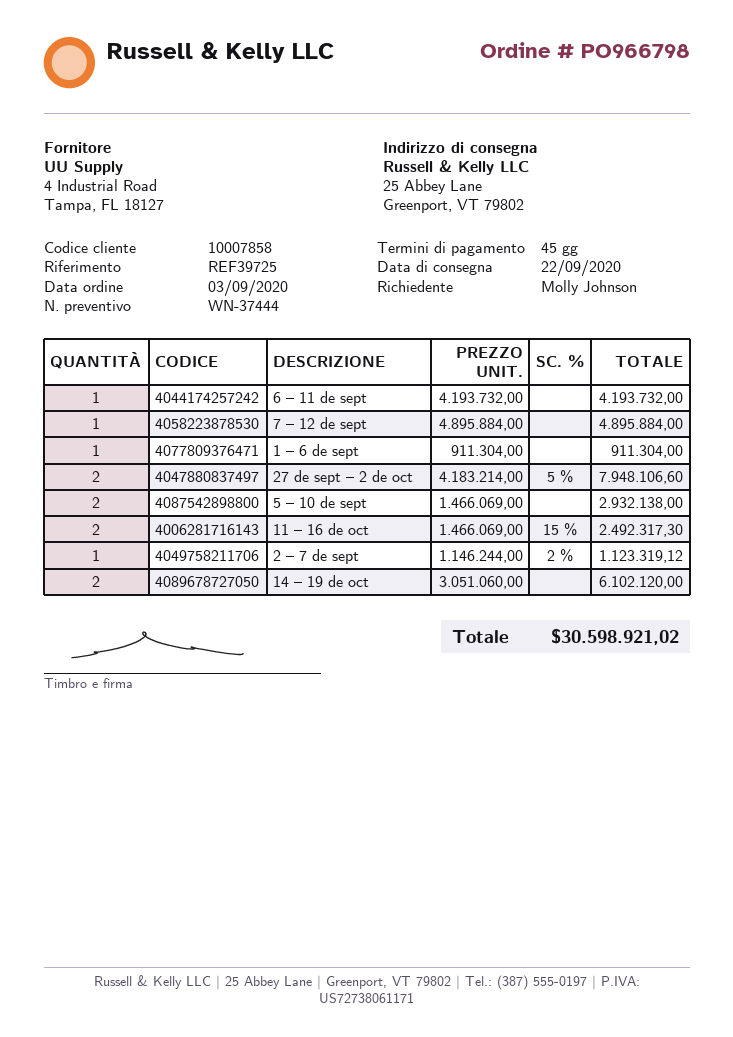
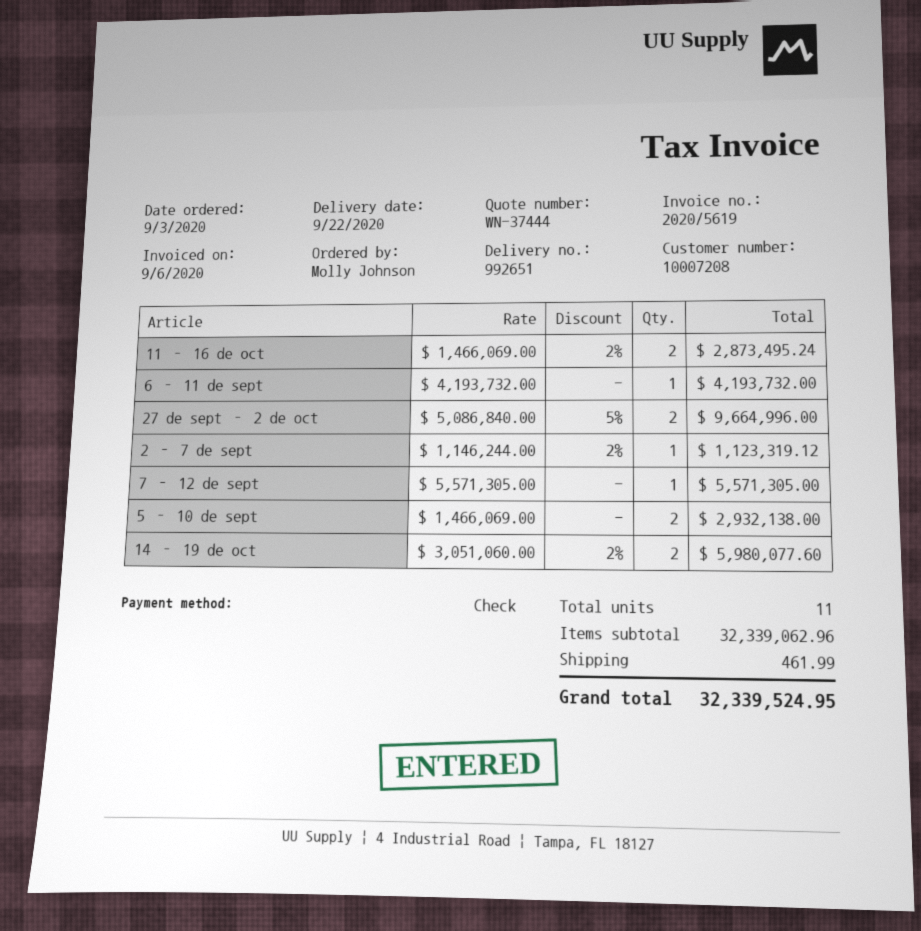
customer number: 10007858 -> 10007208
7 – 12 de sept: 1 x 4895884.00 = 4895884.00 -> 1 x 5571305.00 = 5571305.00
1 – 6 de sept: 1 x 911304.00 = 911304.00 -> none
27 de sept – 2 de oct: 2 x 4183214.00 - 5% = 7948106.60 -> 2 x 5086840.00 - 5% = 9664996.00
11 – 16 de oct: 2 x 1466069.00 - 15% = 2492317.30 -> 2 x 1466069.00 - 2% = 2873495.24
14 – 19 de oct: 2 x 3051060.00 = 6102120.00 -> 2 x 3051060.00 - 2% = 5980077.60
shipping: none -> 461.99
total: 30598921.02 -> 32339524.95

